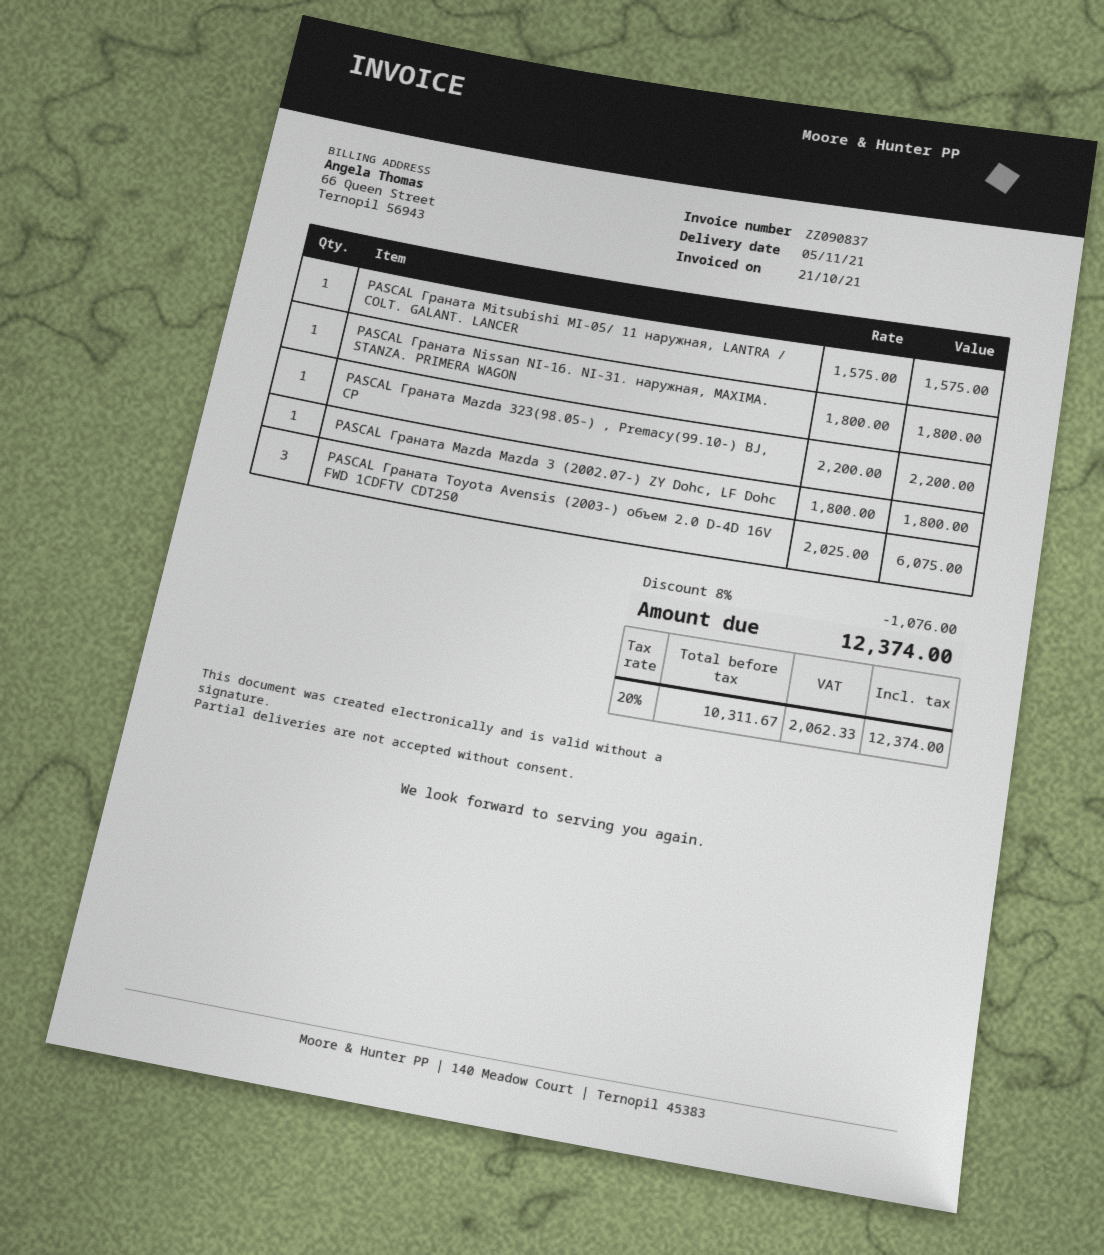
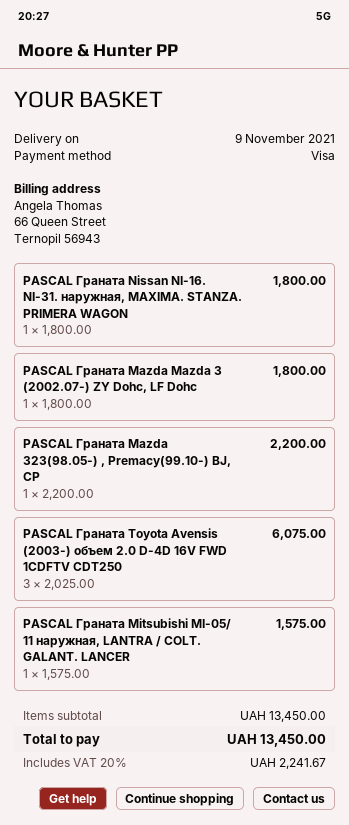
delivery date: 2021-11-05 -> 2021-11-09
discount: 8% = 1076.00 -> none
tax: 20% = 2062.33 -> 20% = 2241.67
total: 12374.00 -> 13450.00

